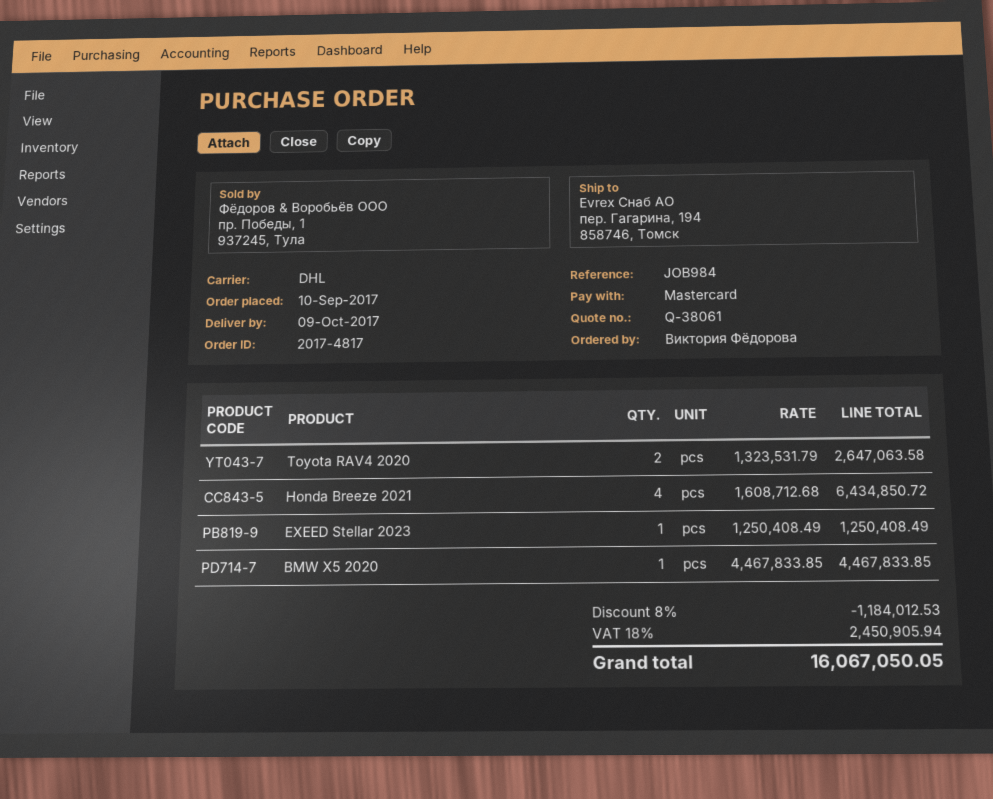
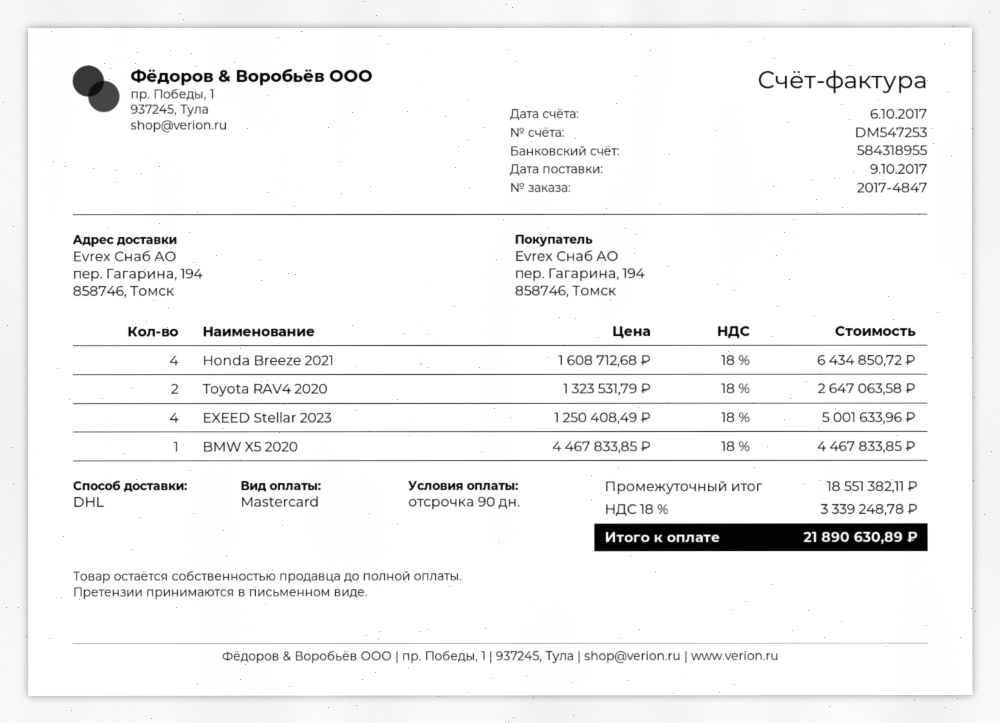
order number: 2017-4817 -> 2017-4847
EXEED Stellar 2023: 1 x 1250408.49 = 1250408.49 -> 4 x 1250408.49 = 5001633.96
discount: 8% = 1184012.53 -> none
tax: 18% = 2450905.94 -> 18% = 3339248.78
total: 16067050.05 -> 21890630.89

